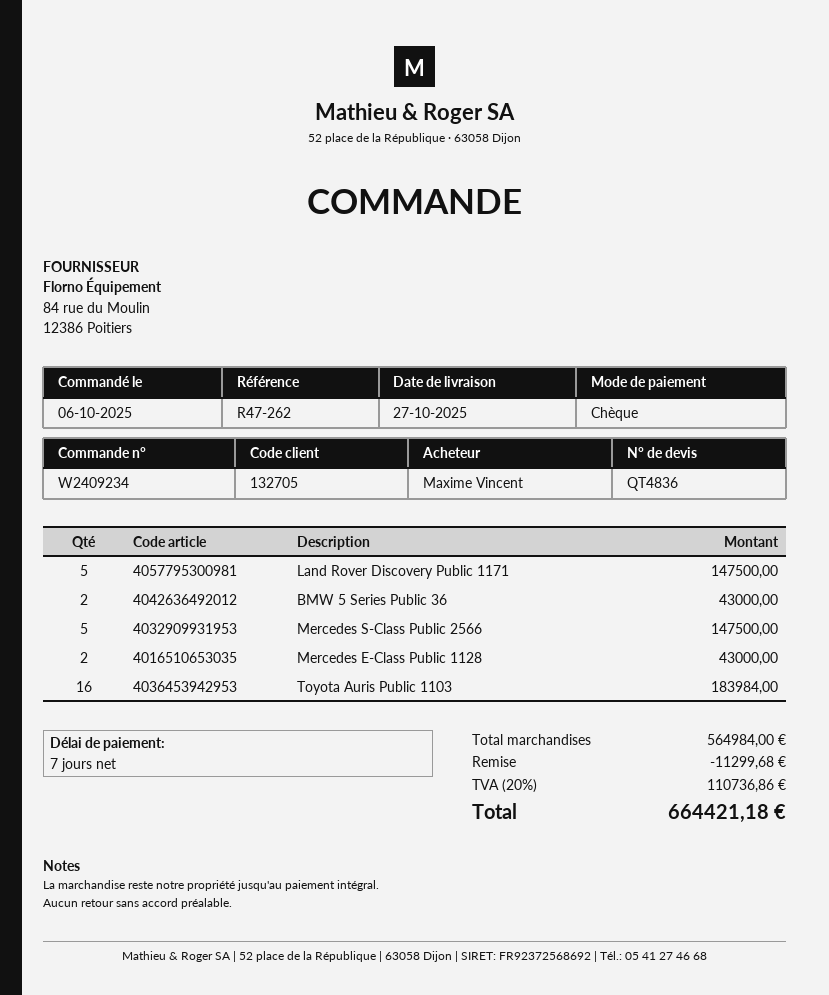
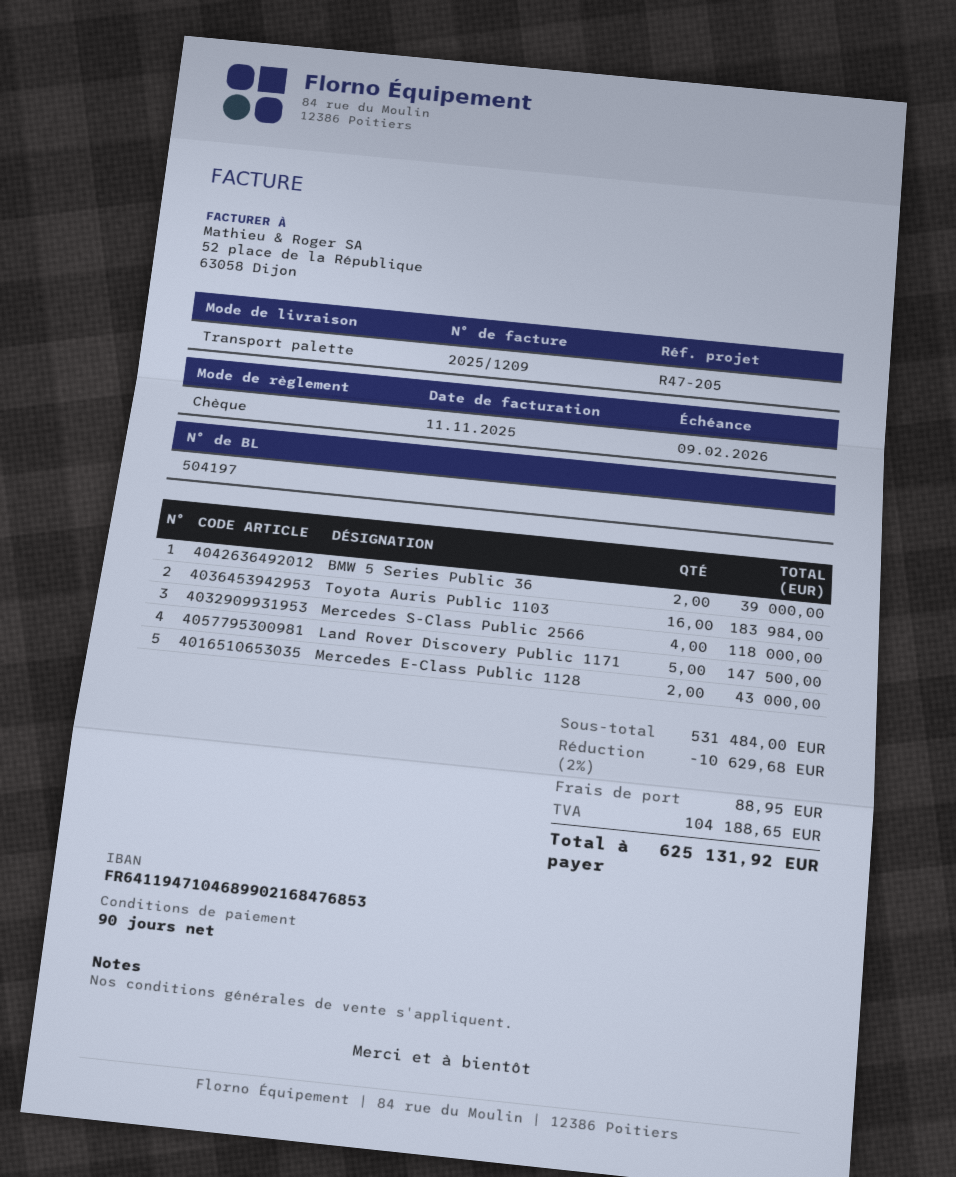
payment terms: 7 days -> 90 days
reference: R47-262 -> R47-205
BMW 5 Series Public 36: 2 for 43000.00 -> 2 for 39000.00
Mercedes S-Class Public 2566: 5 for 147500.00 -> 4 for 118000.00
subtotal: 564984.00 -> 531484.00
discount: 11299.68 -> 10629.68
shipping: none -> 88.95
tax: 110736.86 -> 104188.65
total: 664421.18 -> 625131.92

